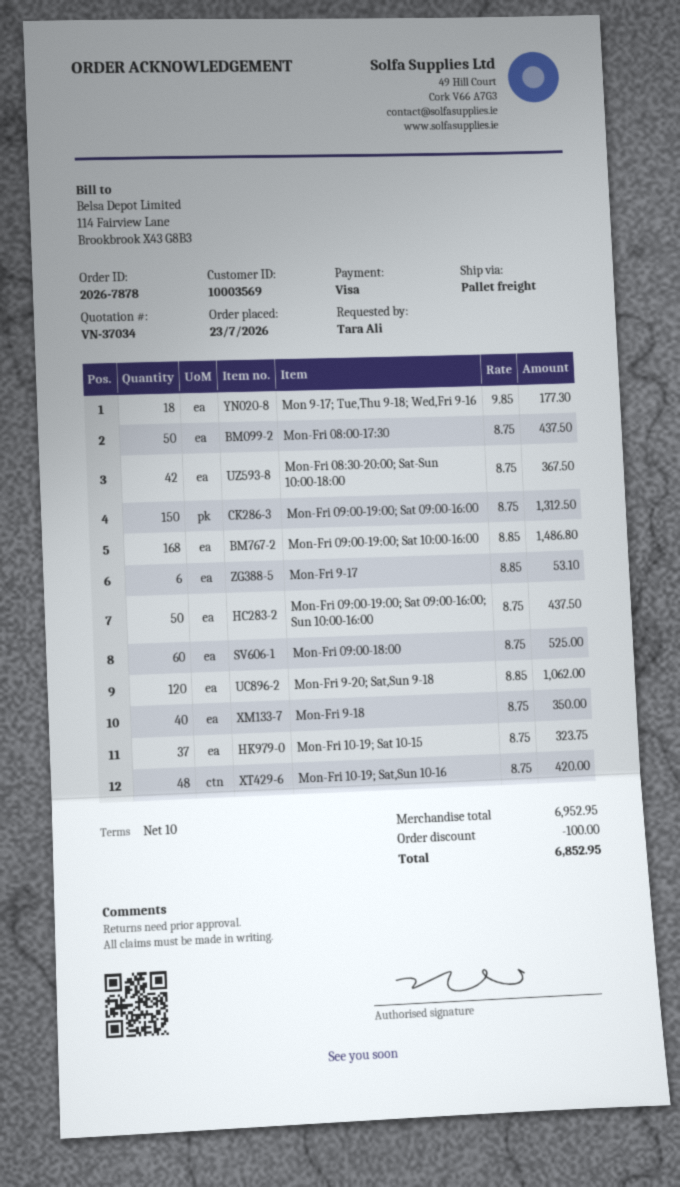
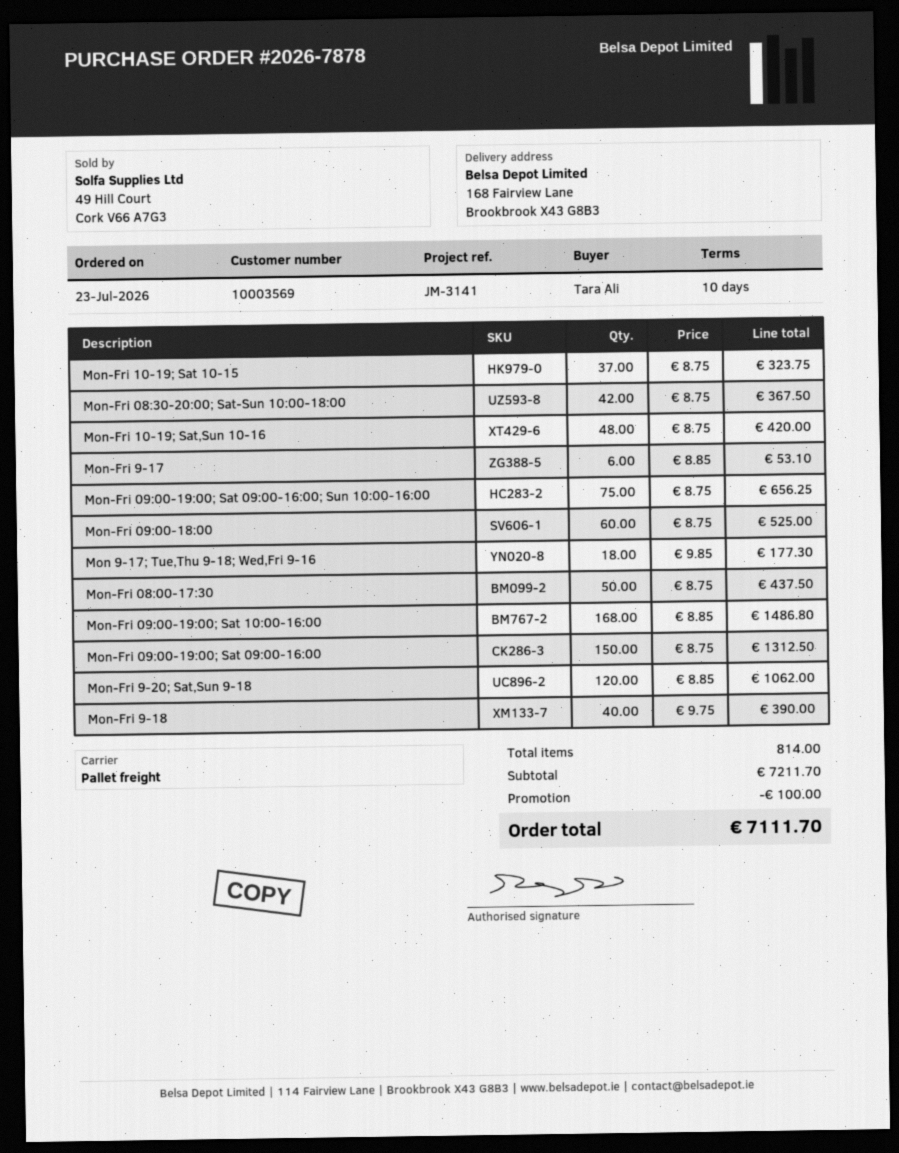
Mon-Fri 09:00-19:00; Sat 09:00-16:00; Sun 10:00-16:00: 50 x 8.75 = 437.50 -> 75 x 8.75 = 656.25
Mon-Fri 9-18: 40 x 8.75 = 350.00 -> 40 x 9.75 = 390.00
subtotal: 6952.95 -> 7211.70
total: 6852.95 -> 7111.70

